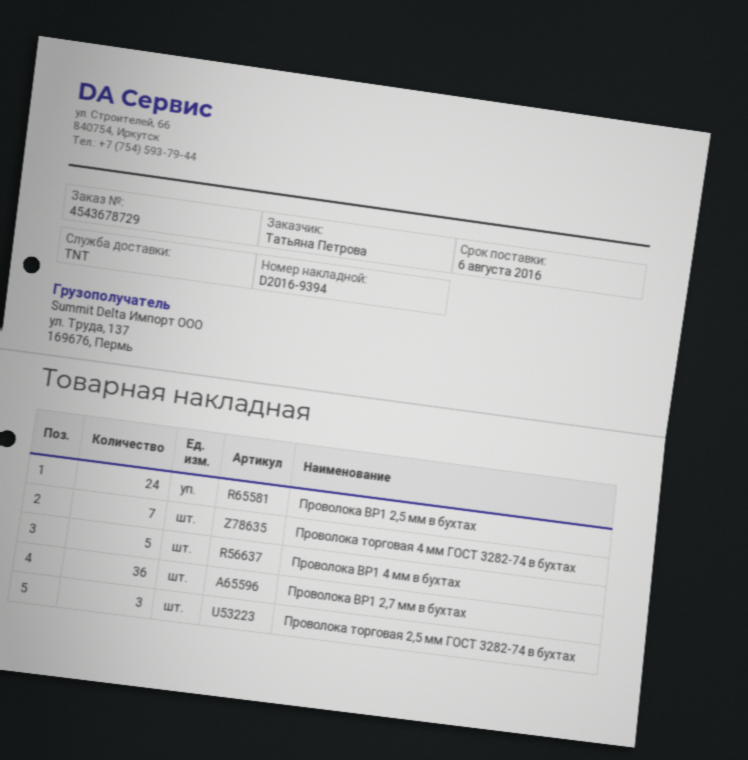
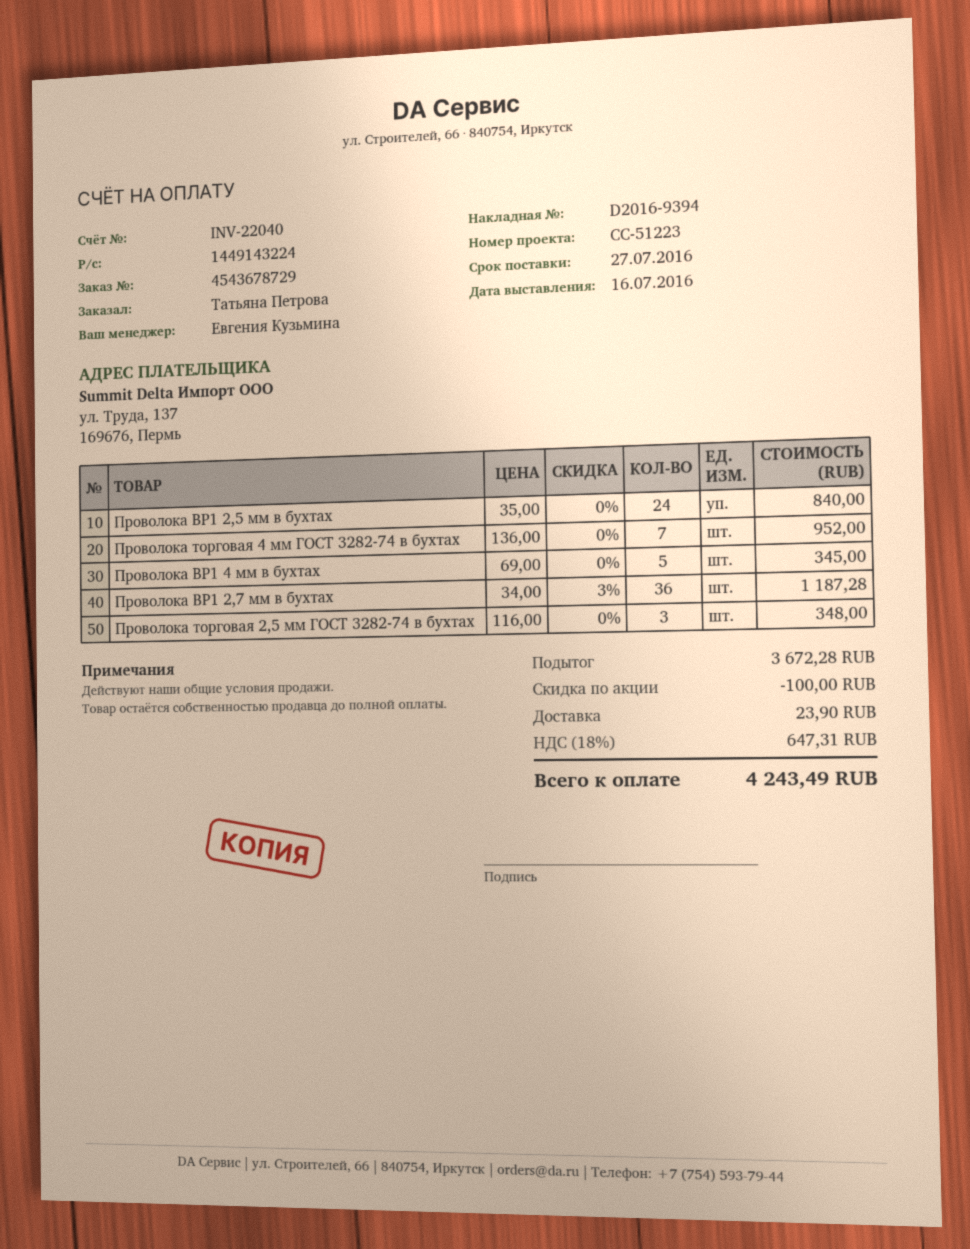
delivery date: 2016-08-06 -> 2016-07-27

